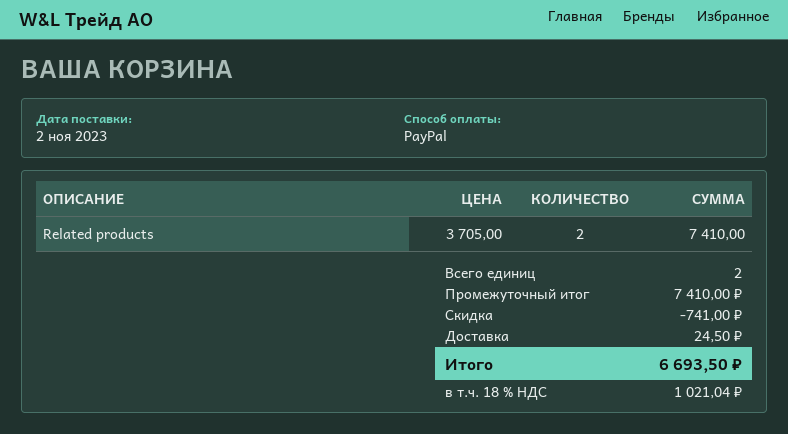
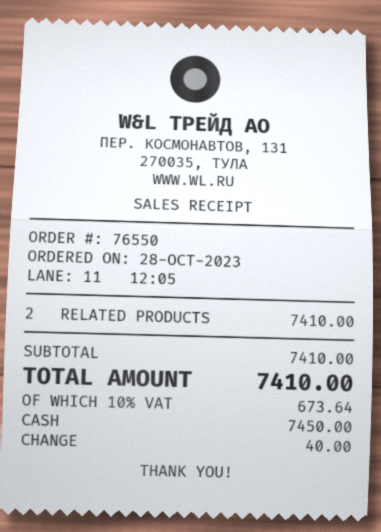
payment method: PayPal -> cash
discount: 741.00 -> none
shipping: 24.50 -> none
tax: 18% = 1021.04 -> 10% = 673.64
total: 6693.50 -> 7410.00

